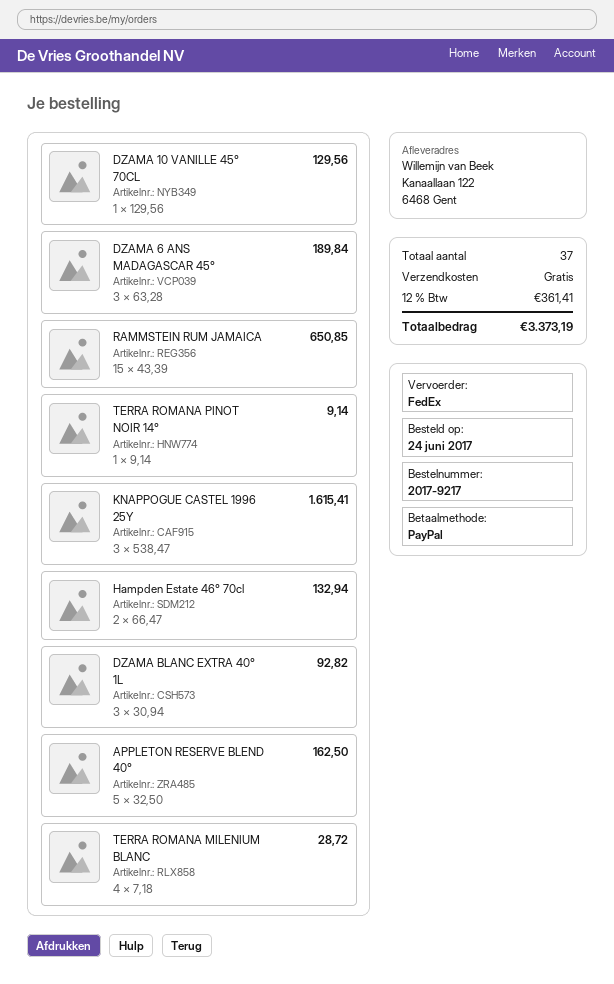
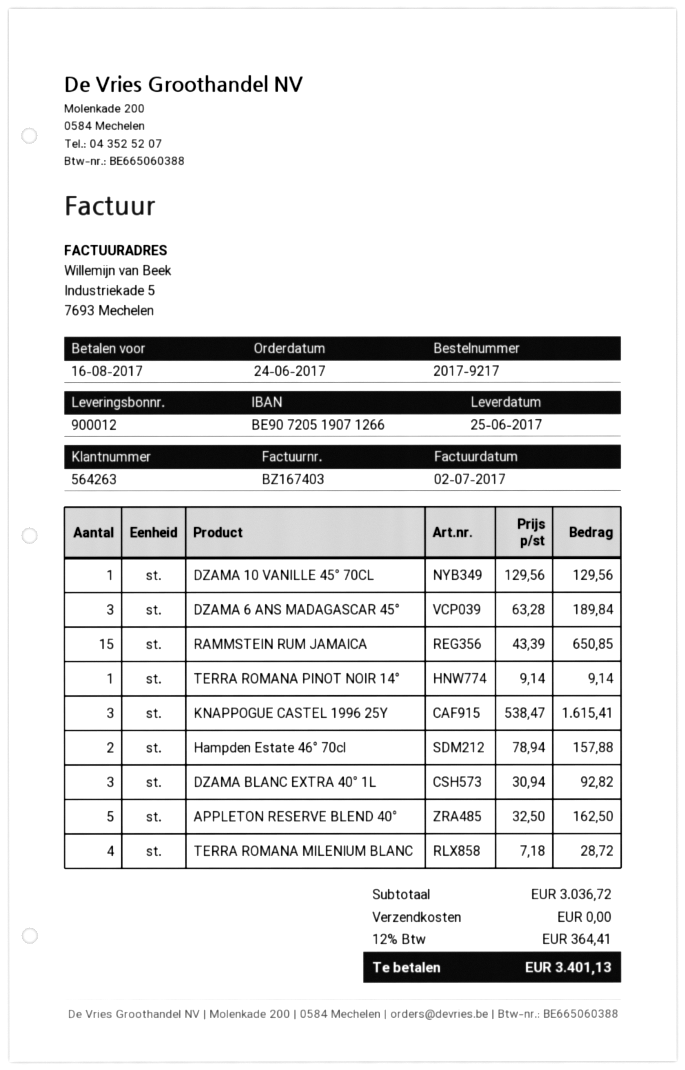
Hampden Estate 46° 70cl: 2 x 66.47 = 132.94 -> 2 x 78.94 = 157.88
tax: 12% = 361.41 -> 12% = 364.41
total: 3373.19 -> 3401.13

